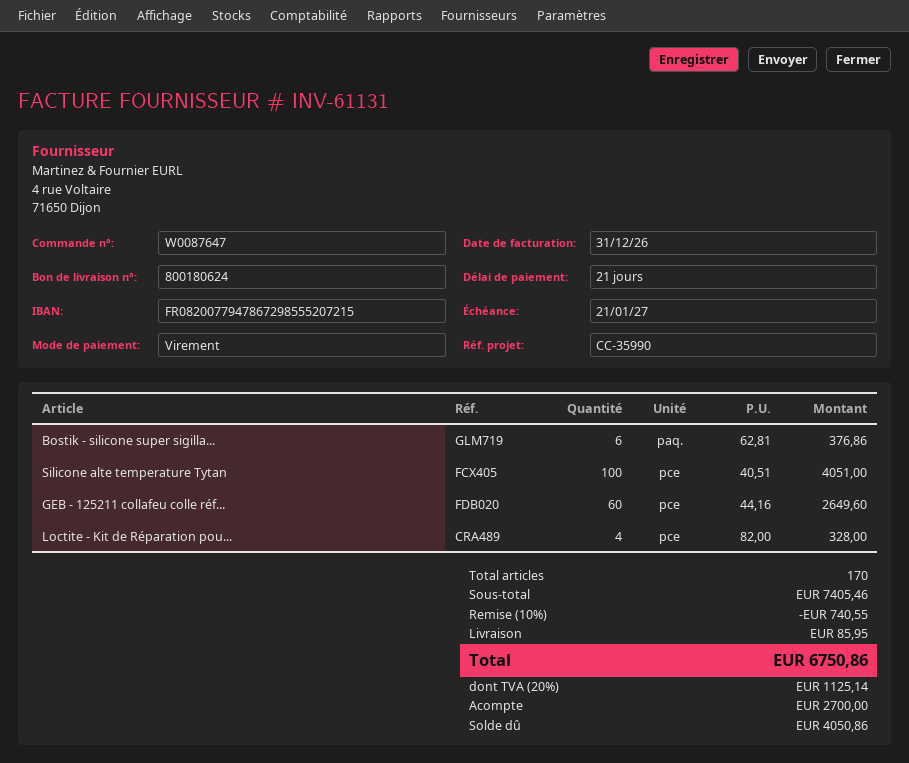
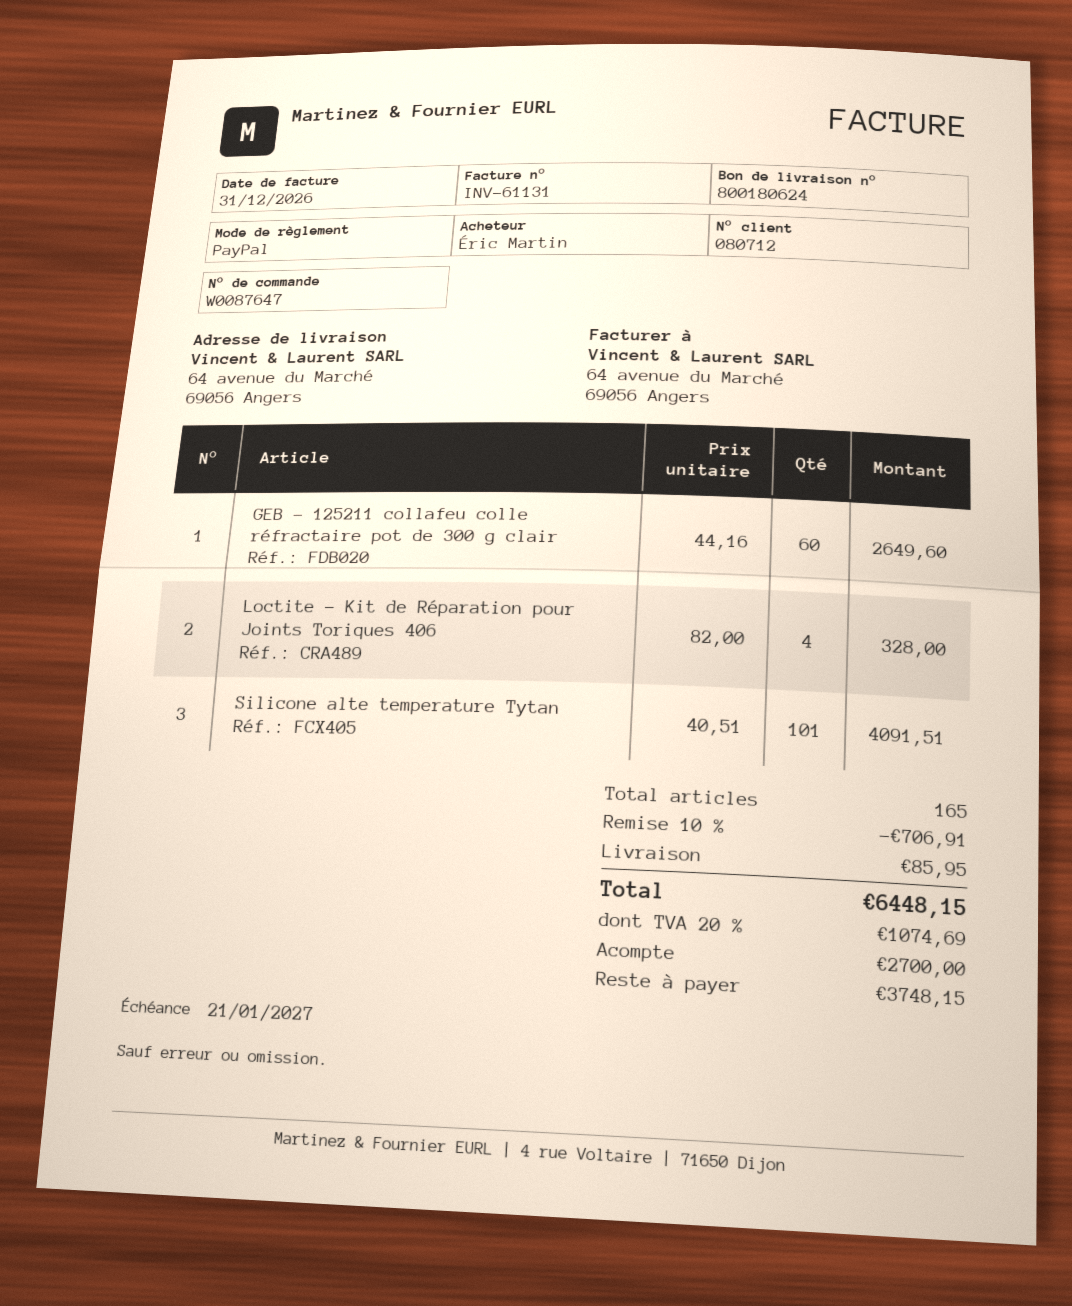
payment method: bank transfer -> PayPal
Bostik - silicone super sigilla...: 6 x 62.81 = 376.86 -> none
Silicone alte temperature Tytan: 100 x 40.51 = 4051.00 -> 101 x 40.51 = 4091.51
total quantity: 170 -> 165
discount: 10% = 740.55 -> 10% = 706.91
tax: 20% = 1125.14 -> 20% = 1074.69
total: 6750.86 -> 6448.15
balance: 4050.86 -> 3748.15

